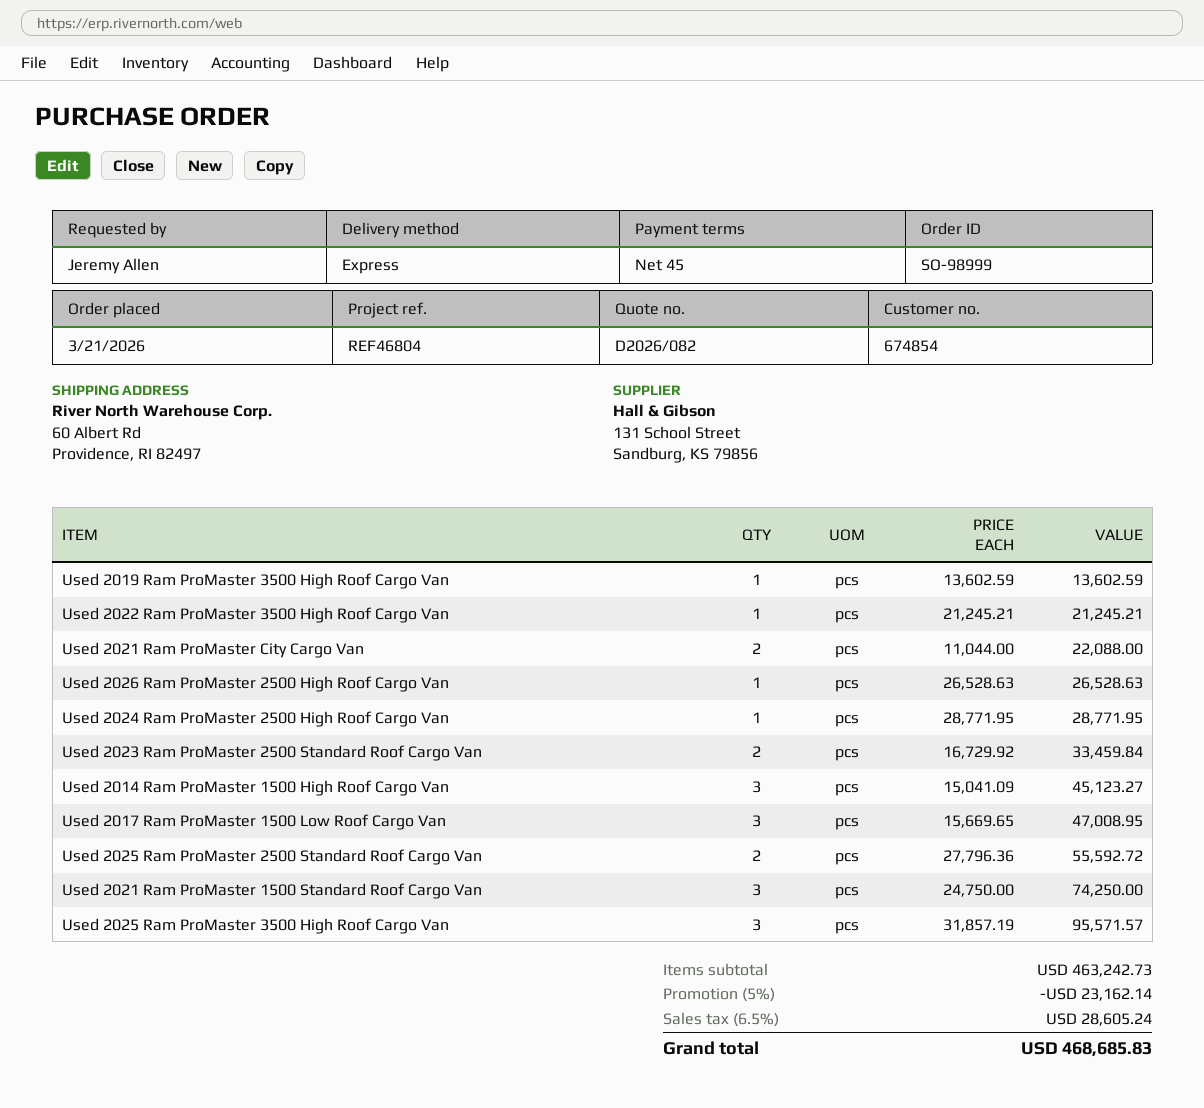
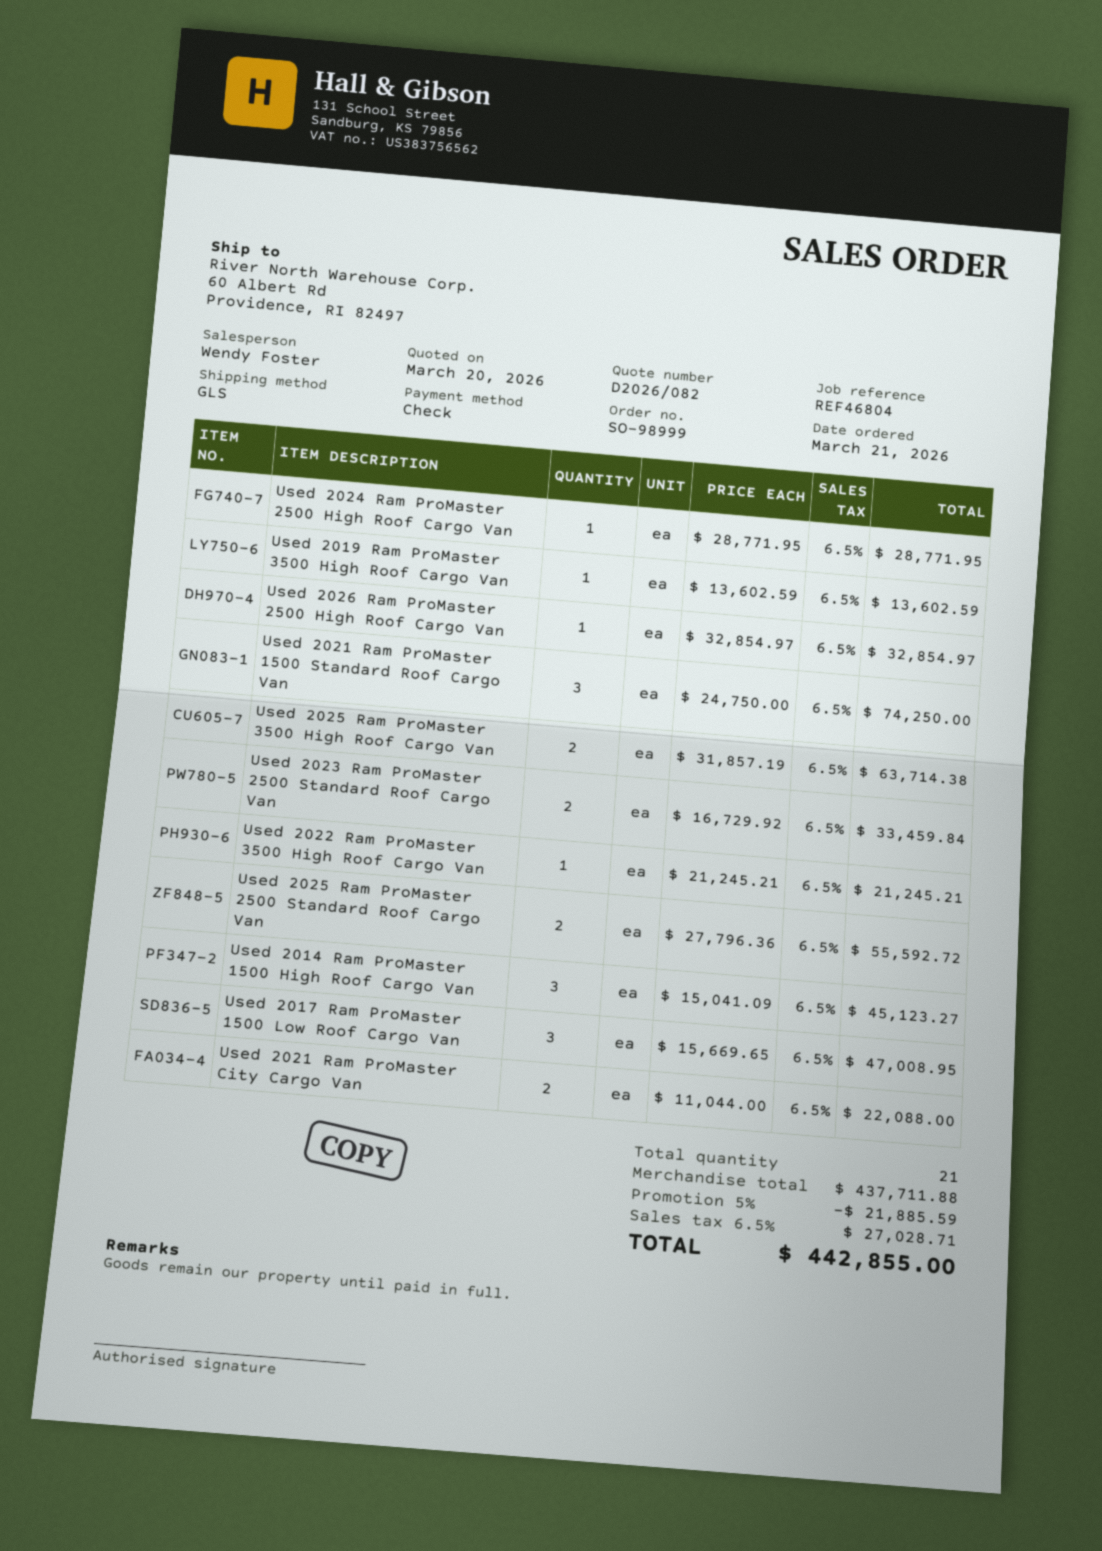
shipping method: express -> GLS
Used 2026 Ram ProMaster 2500 High Roof Cargo Van: 1 x 26528.63 = 26528.63 -> 1 x 32854.97 = 32854.97
Used 2025 Ram ProMaster 3500 High Roof Cargo Van: 3 x 31857.19 = 95571.57 -> 2 x 31857.19 = 63714.38
subtotal: 463242.73 -> 437711.88
discount: 5% = 23162.14 -> 5% = 21885.59
tax: 6.5% = 28605.24 -> 6.5% = 27028.71
total: 468685.83 -> 442855.00

